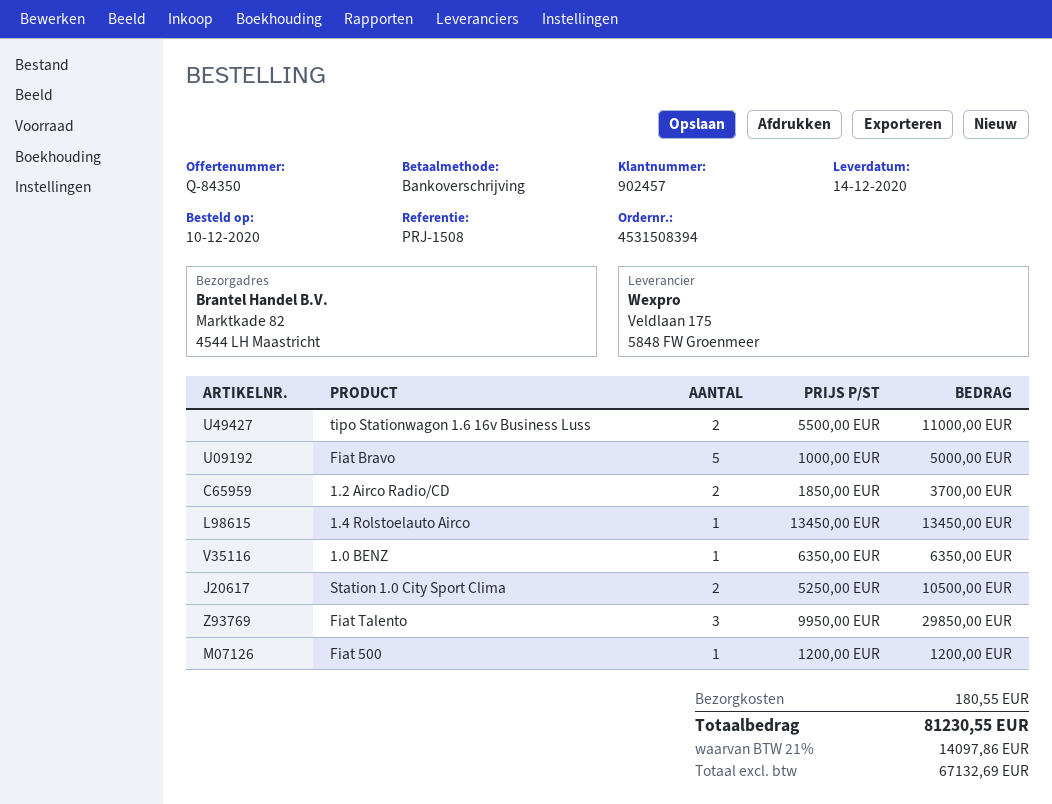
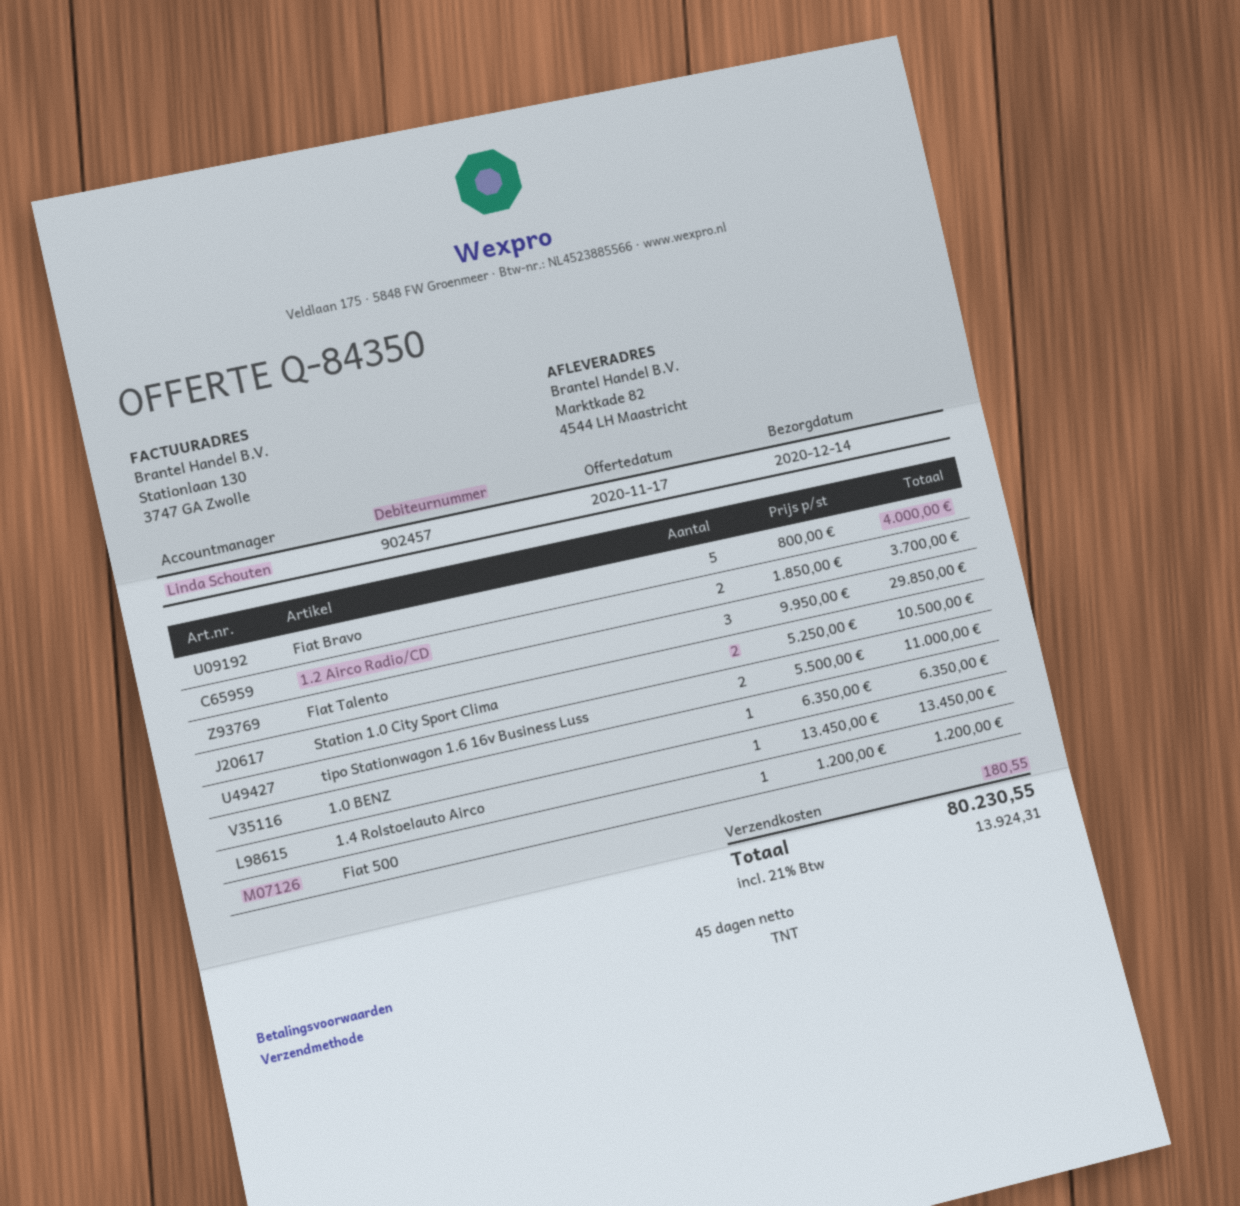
Fiat Bravo: 5 x 1000.00 = 5000.00 -> 5 x 800.00 = 4000.00
tax: 21% = 14097.86 -> 21% = 13924.31
total: 81230.55 -> 80230.55

